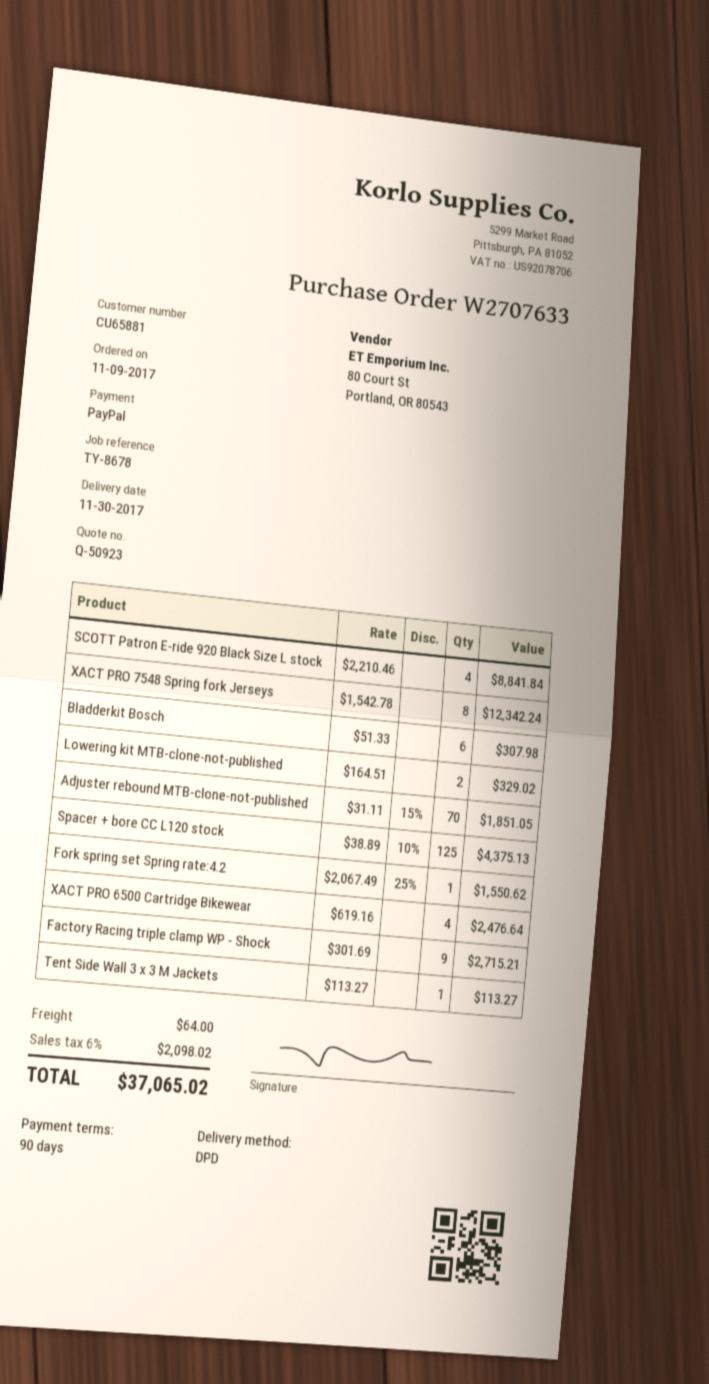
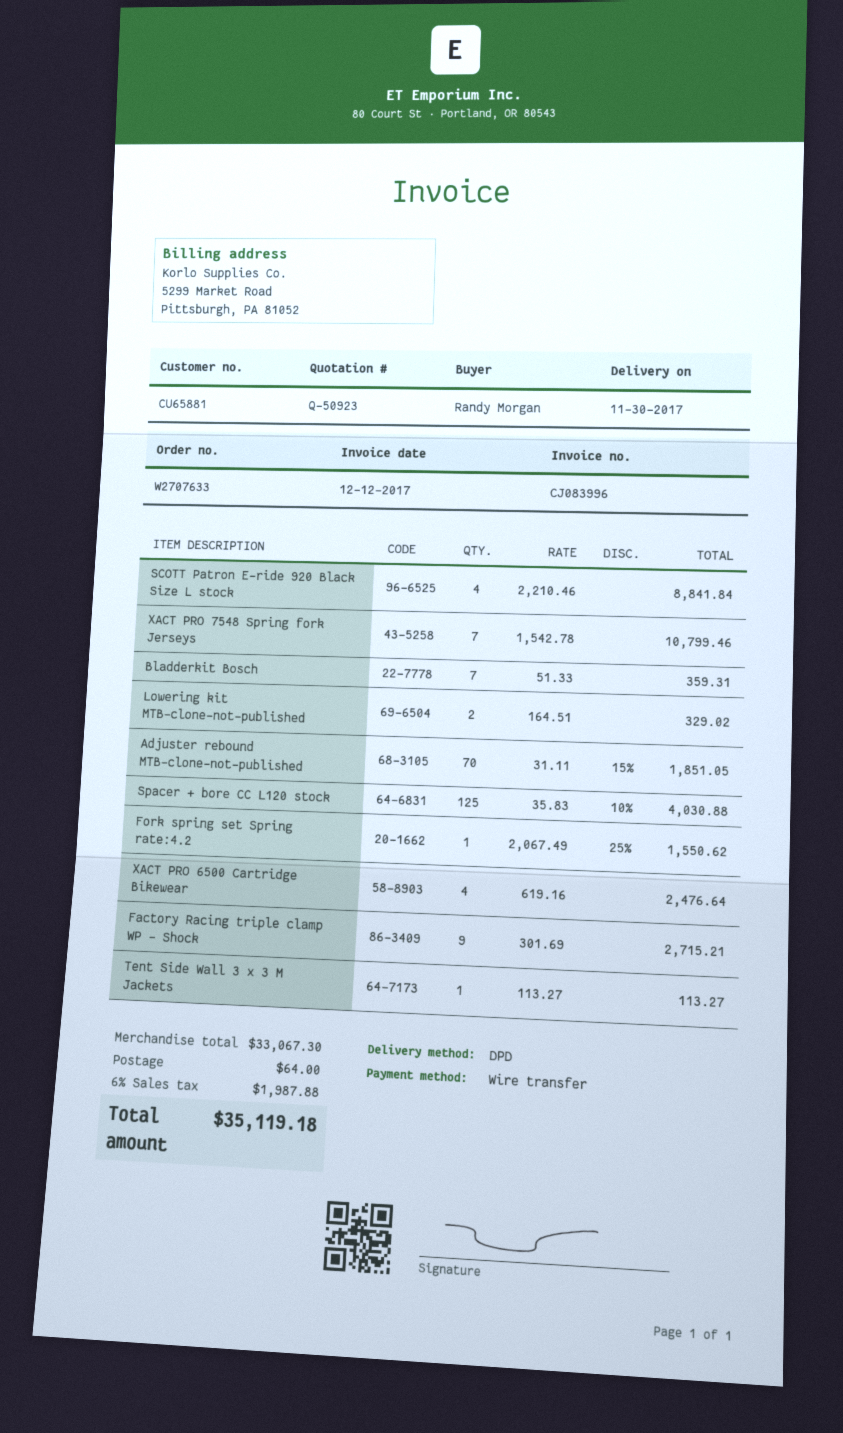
payment method: PayPal -> bank transfer
XACT PRO 7548 Spring fork Jerseys: 8 x 1542.78 = 12342.24 -> 7 x 1542.78 = 10799.46
Bladderkit Bosch: 6 x 51.33 = 307.98 -> 7 x 51.33 = 359.31
Spacer + bore CC L120 stock: 125 x 38.89 - 10% = 4375.13 -> 125 x 35.83 - 10% = 4030.88
tax: 6% = 2098.02 -> 6% = 1987.88
total: 37065.02 -> 35119.18

